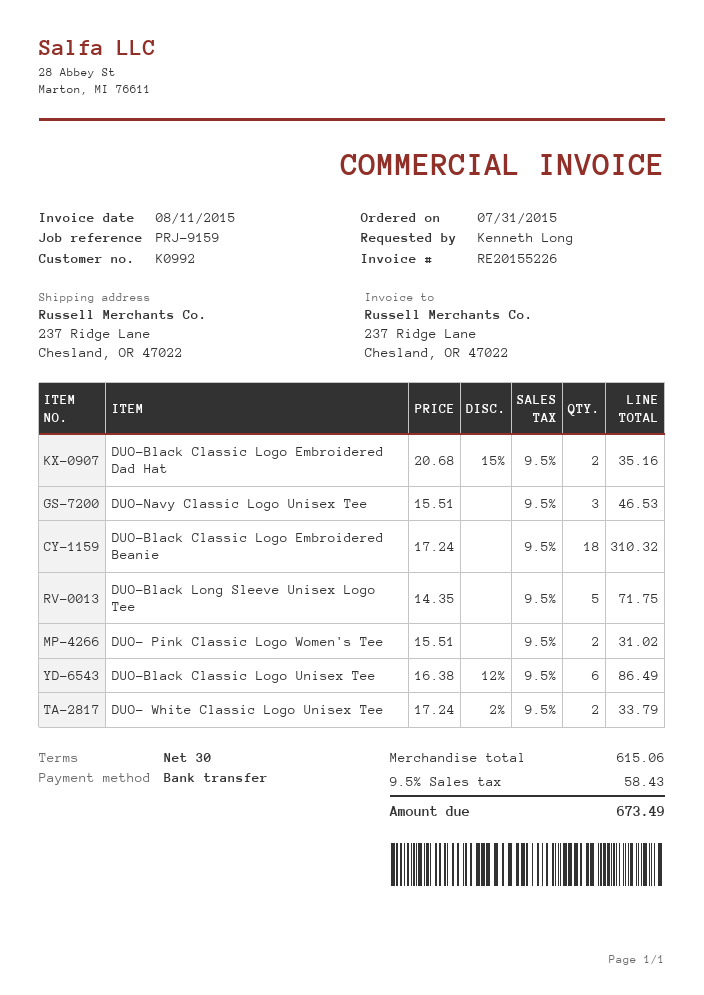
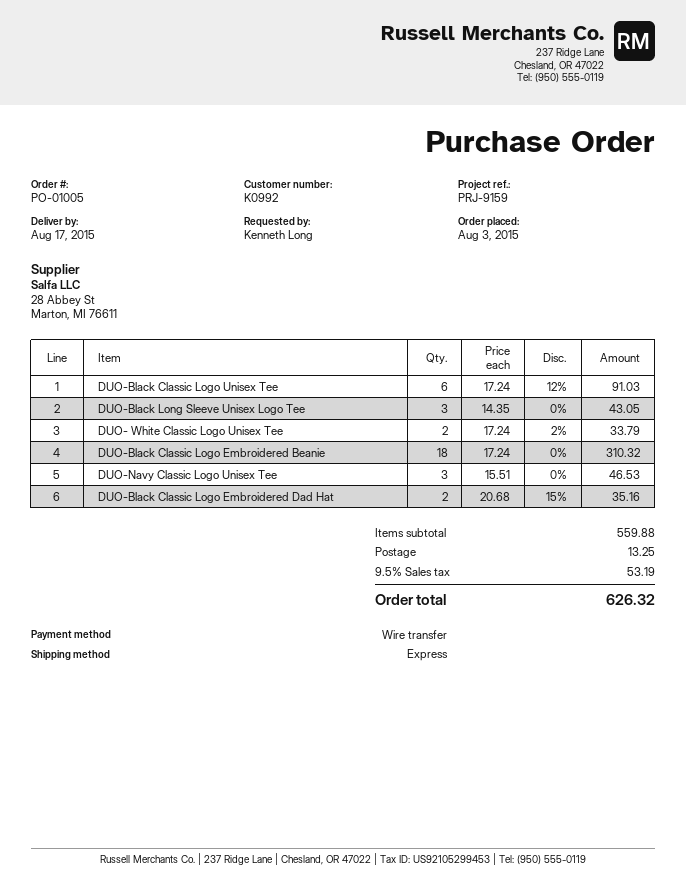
order date: 2015-07-31 -> 2015-08-03
DUO-Black Long Sleeve Unisex Logo Tee: 5 x 14.35 = 71.75 -> 3 x 14.35 = 43.05
DUO- Pink Classic Logo Women's Tee: 2 x 15.51 = 31.02 -> none
DUO-Black Classic Logo Unisex Tee: 6 x 16.38 - 12% = 86.49 -> 6 x 17.24 - 12% = 91.03
subtotal: 615.06 -> 559.88
shipping: none -> 13.25
tax: 9.5% = 58.43 -> 9.5% = 53.19
total: 673.49 -> 626.32

